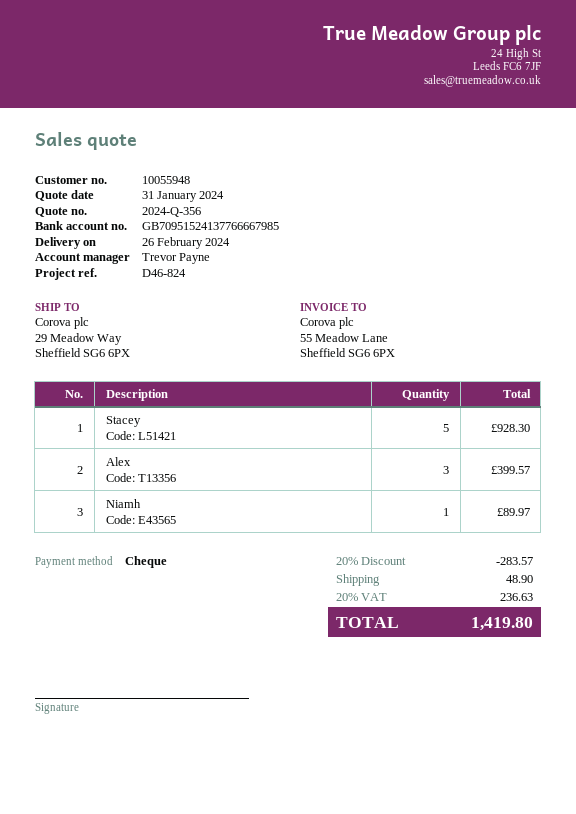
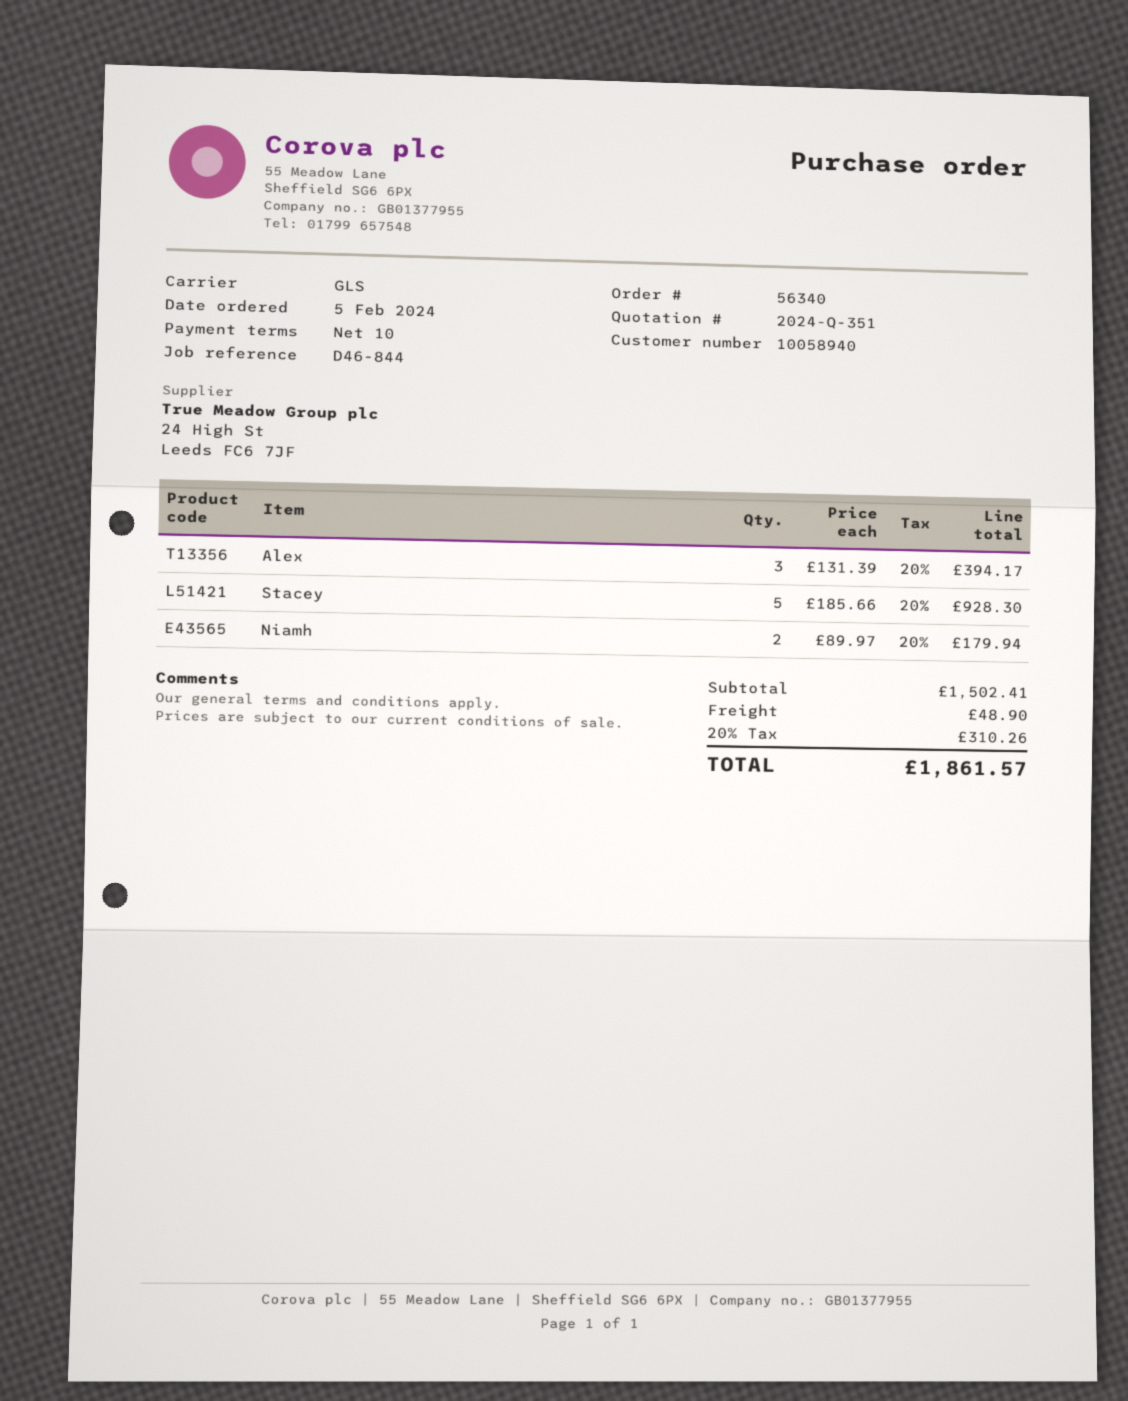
quote number: 2024-Q-356 -> 2024-Q-351
customer number: 10055948 -> 10058940
reference: D46-824 -> D46-844
Alex: 3 for 399.57 -> 3 for 394.17
Niamh: 1 for 89.97 -> 2 for 179.94
discount: 20% = 283.57 -> none
tax: 20% = 236.63 -> 20% = 310.26
total: 1419.80 -> 1861.57

